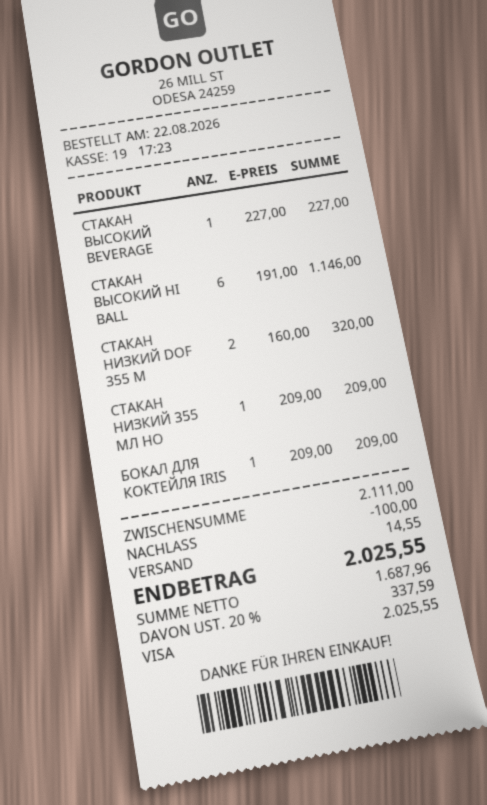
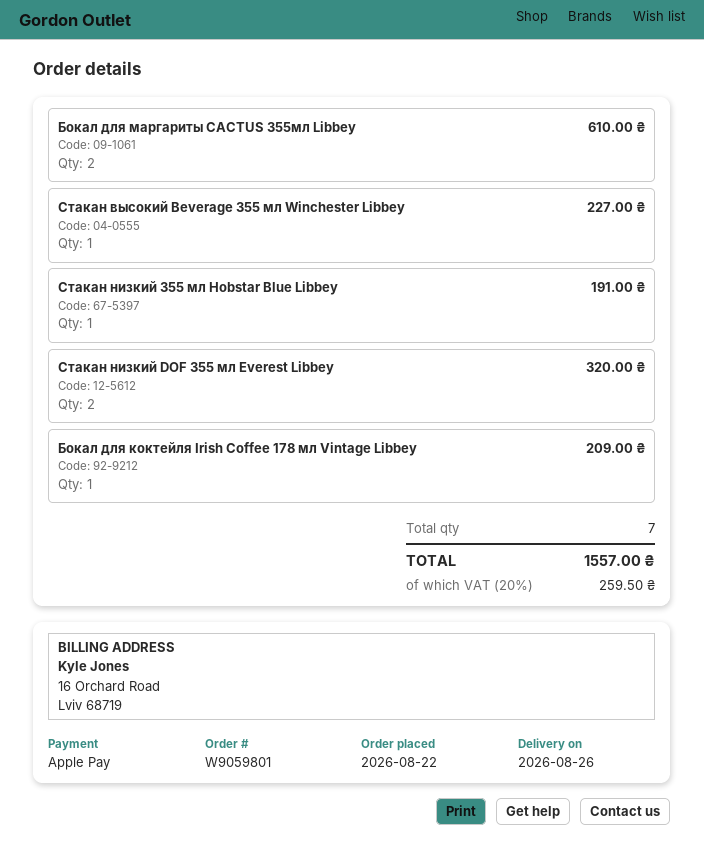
payment method: Visa -> Apple Pay
СТАКАН ВЫСОКИЙ HI BALL: 6 for 1146.00 -> none
СТАКАН НИЗКИЙ 355 МЛ HO: 1 for 209.00 -> 1 for 191.00
Бокал для маргариты CACTUS 355мл Libbey: none -> 2 for 610.00
discount: 100.00 -> none
shipping: 14.55 -> none
tax: 20% = 337.59 -> 20% = 259.50
total: 2025.55 -> 1557.00

